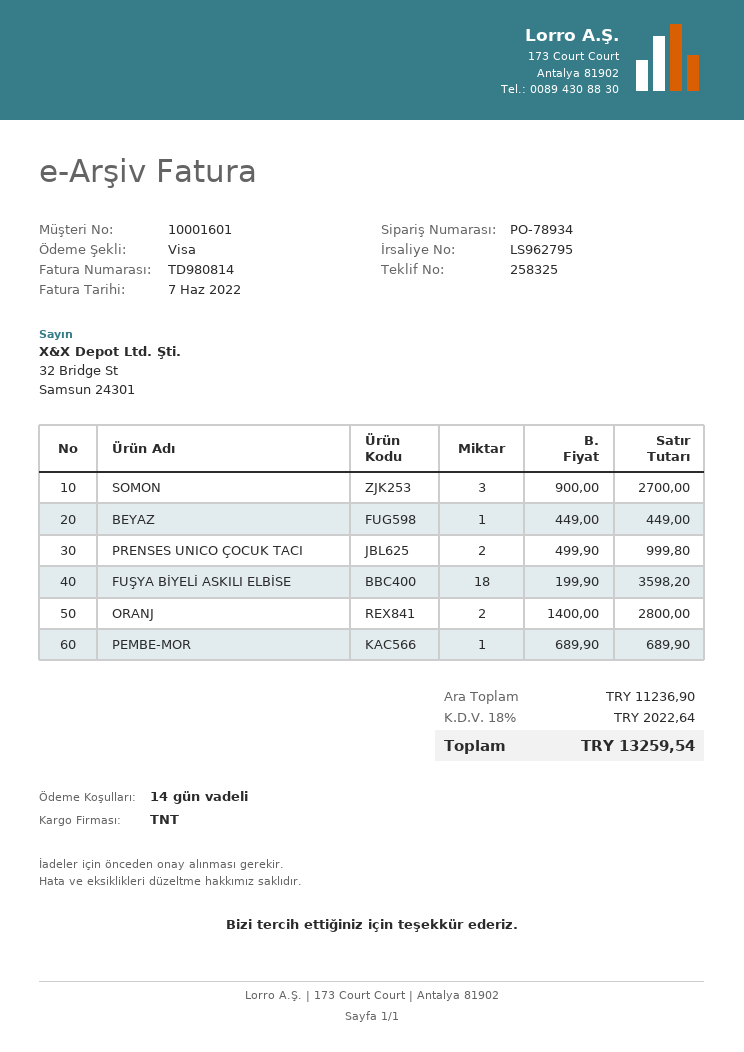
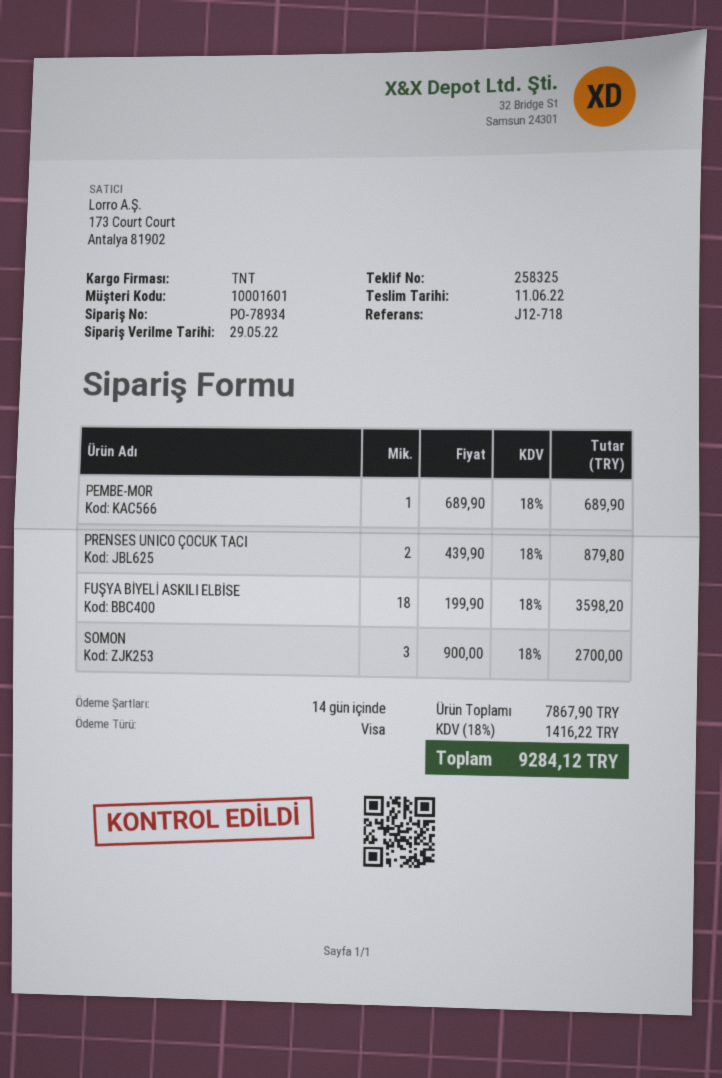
BEYAZ: 1 x 449.00 = 449.00 -> none
PRENSES UNICO ÇOCUK TACI: 2 x 499.90 = 999.80 -> 2 x 439.90 = 879.80
ORANJ: 2 x 1400.00 = 2800.00 -> none
subtotal: 11236.90 -> 7867.90
tax: 18% = 2022.64 -> 18% = 1416.22
total: 13259.54 -> 9284.12

